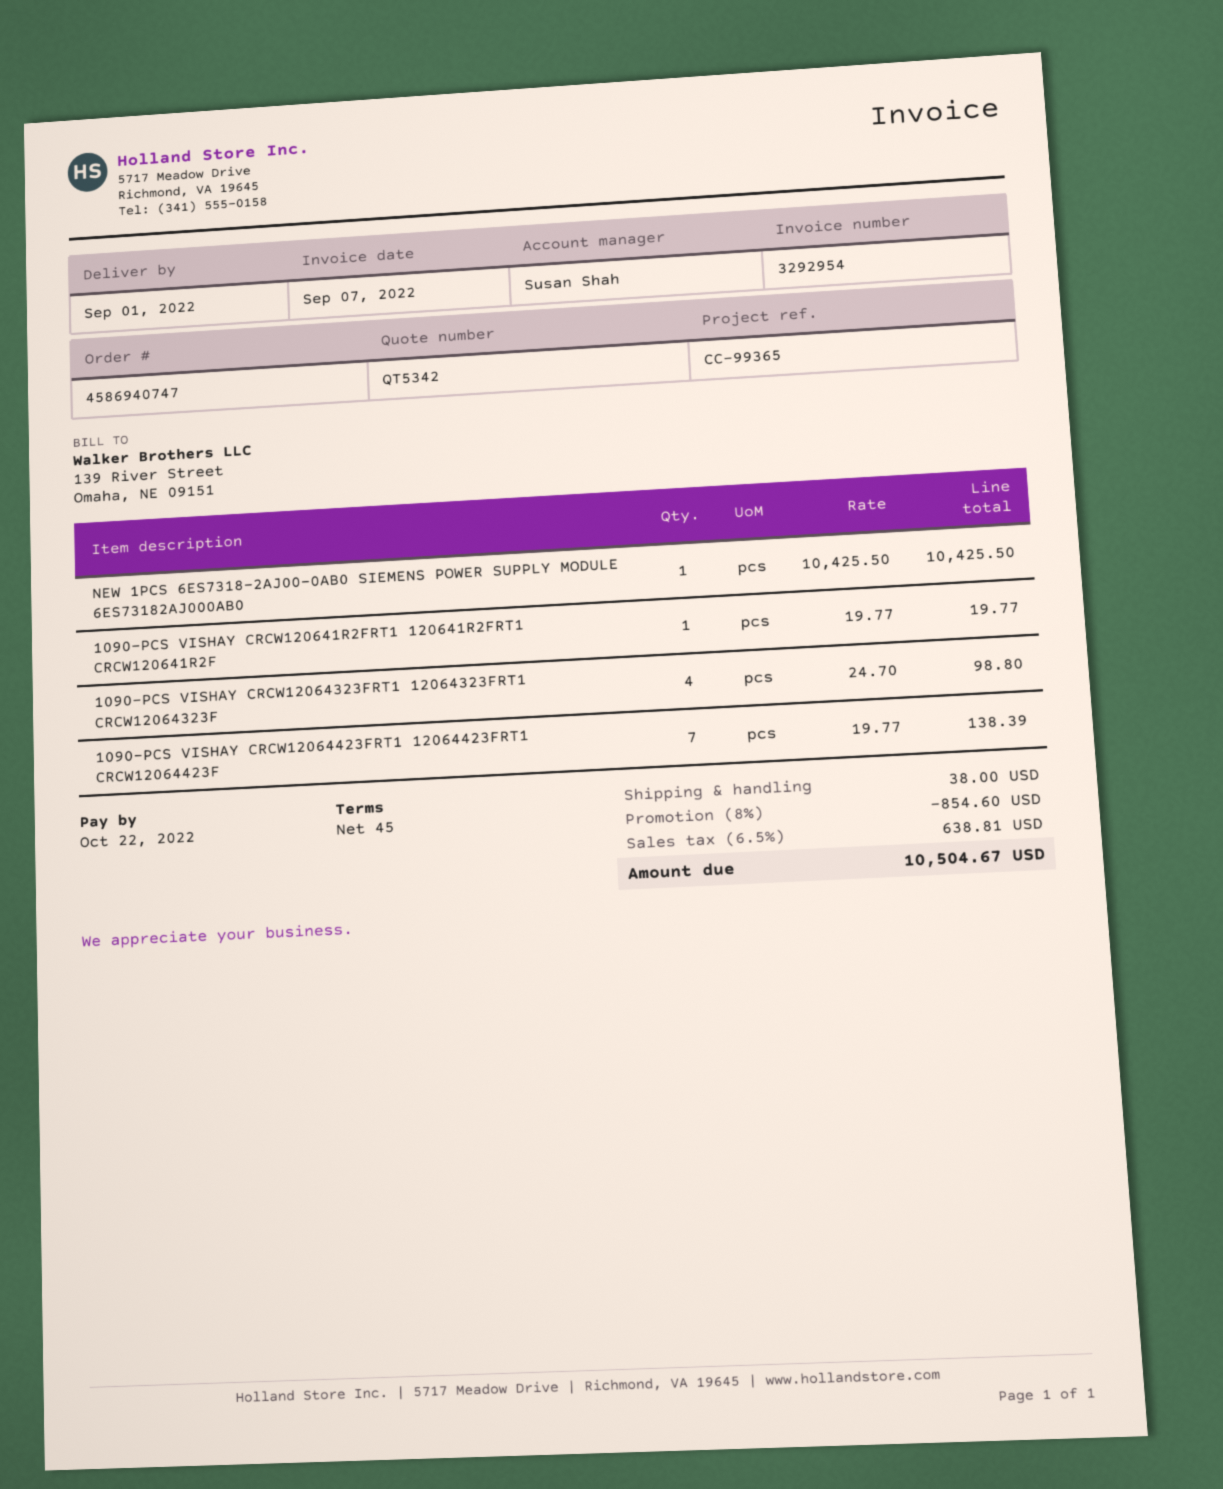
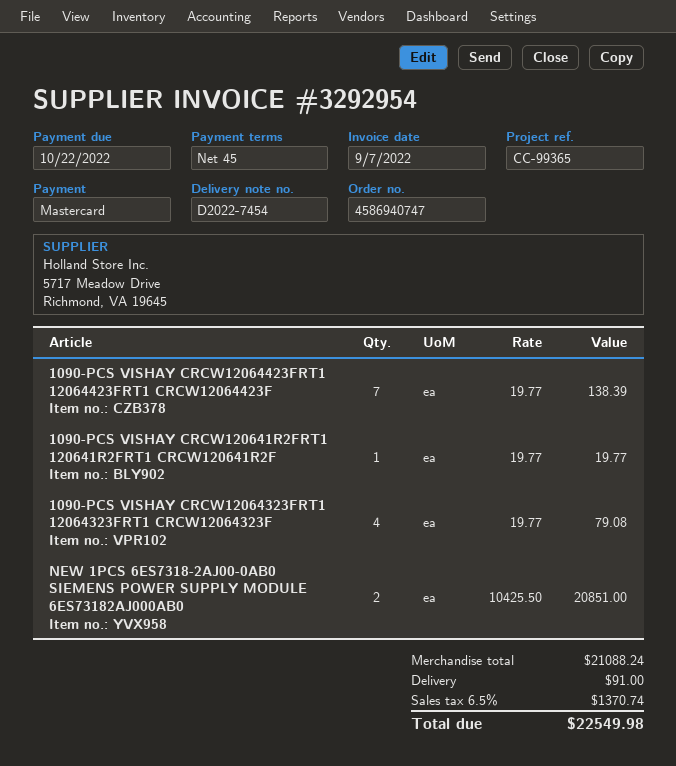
NEW 1PCS 6ES7318-2AJ00-0AB0 SIEMENS POWER SUPPLY MODULE 6ES73182AJ000AB0: 1 x 10425.50 = 10425.50 -> 2 x 10425.50 = 20851.00
1090-PCS VISHAY CRCW12064323FRT1 12064323FRT1 CRCW12064323F: 4 x 24.70 = 98.80 -> 4 x 19.77 = 79.08
discount: 8% = 854.60 -> none
shipping: 38.00 -> 91.00
tax: 6.5% = 638.81 -> 6.5% = 1370.74
total: 10504.67 -> 22549.98

